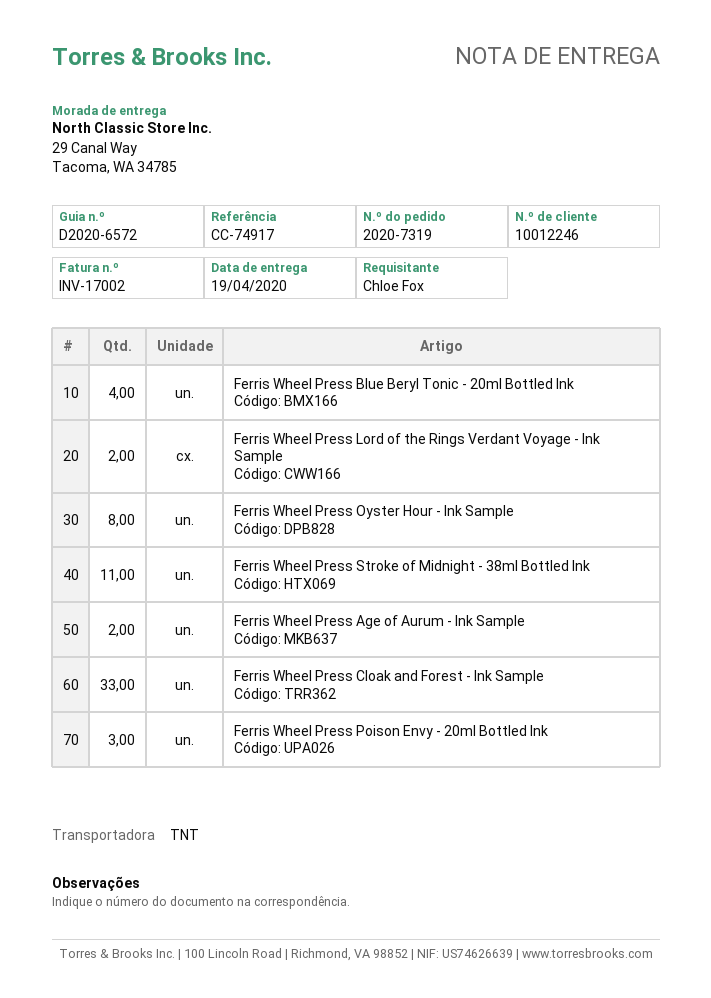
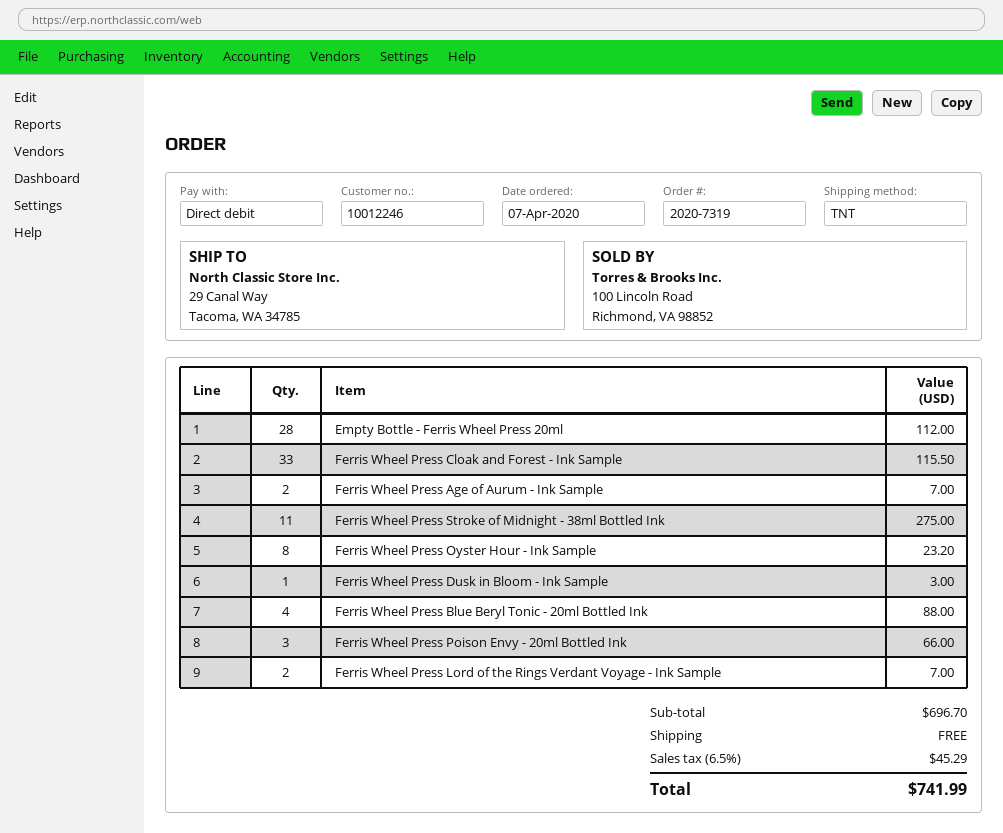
Empty Bottle - Ferris Wheel Press 20ml: none -> 28
Ferris Wheel Press Dusk in Bloom - Ink Sample: none -> 1

